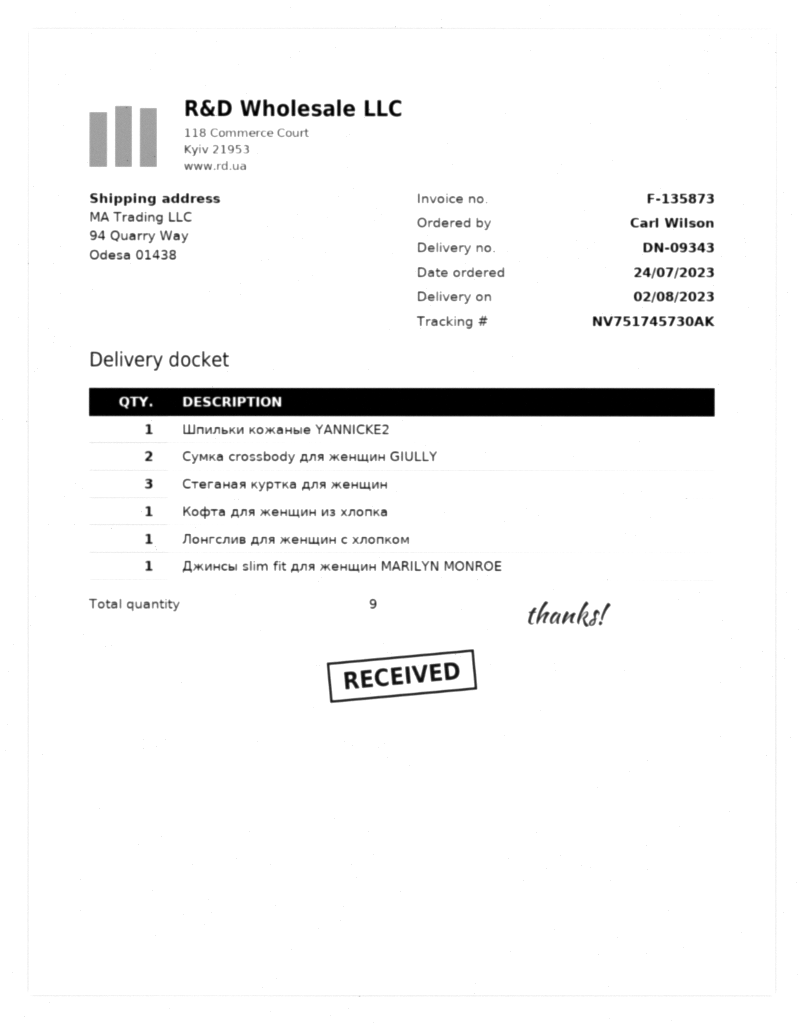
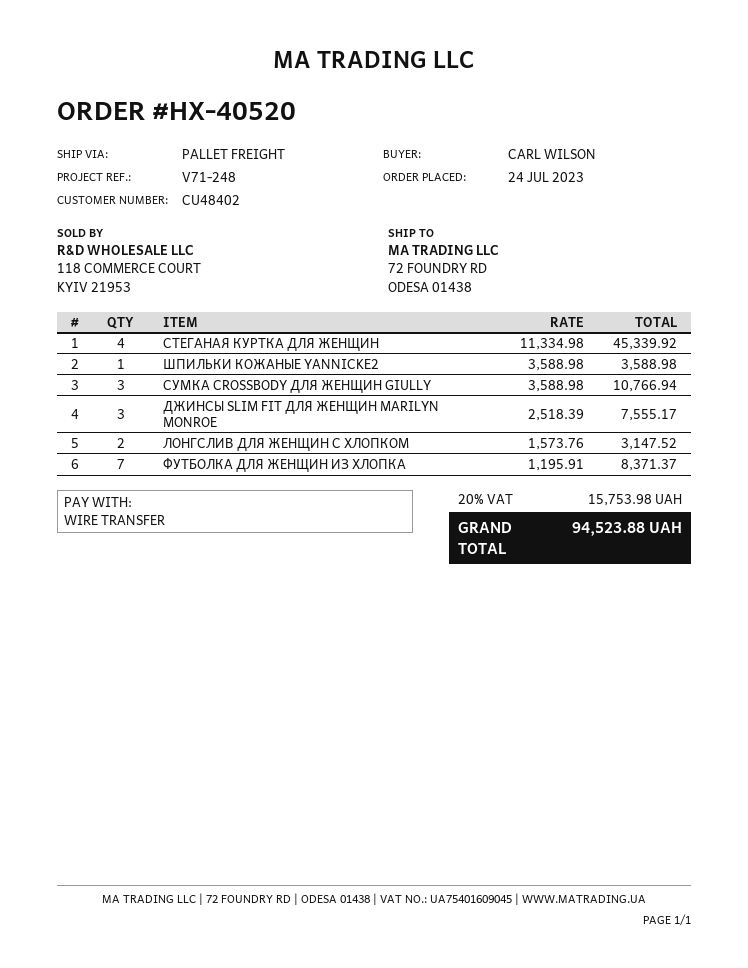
ship to: 94 Quarry Way, Odesa 01438 -> 72 FOUNDRY RD, ODESA 01438
Сумка crossbody для женщин GIULLY: 2 -> 3
Стеганая куртка для женщин: 3 -> 4
Кофта для женщин из хлопка: 1 -> none
Лонгслив для женщин с хлопком: 1 -> 2
Джинсы slim fit для женщин MARILYN MONROE: 1 -> 3
ФУТБОЛКА ДЛЯ ЖЕНЩИН ИЗ ХЛОПКА: none -> 7

